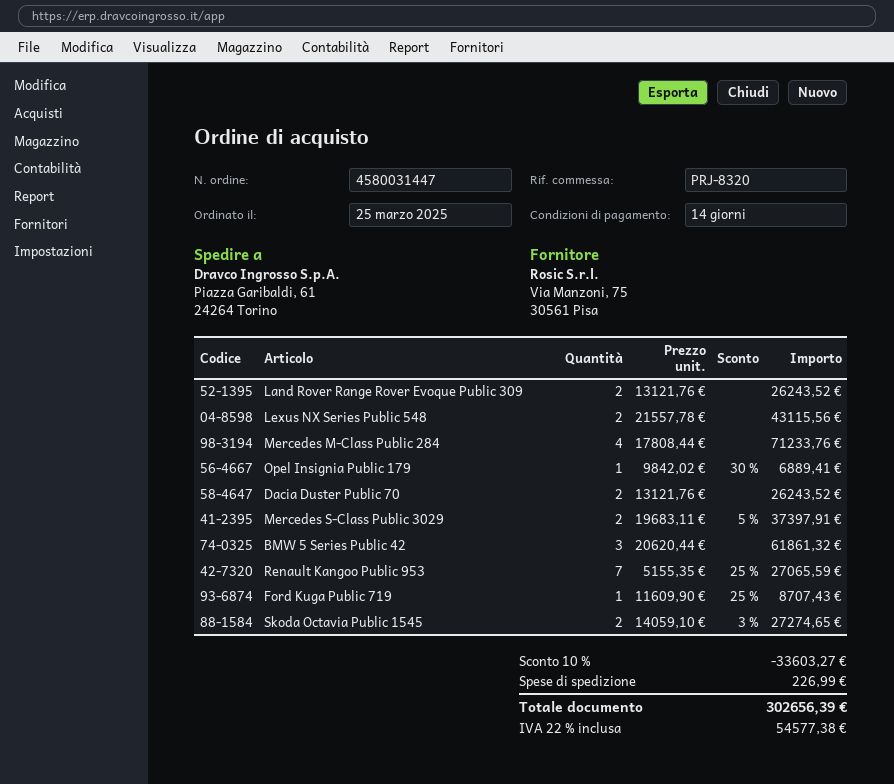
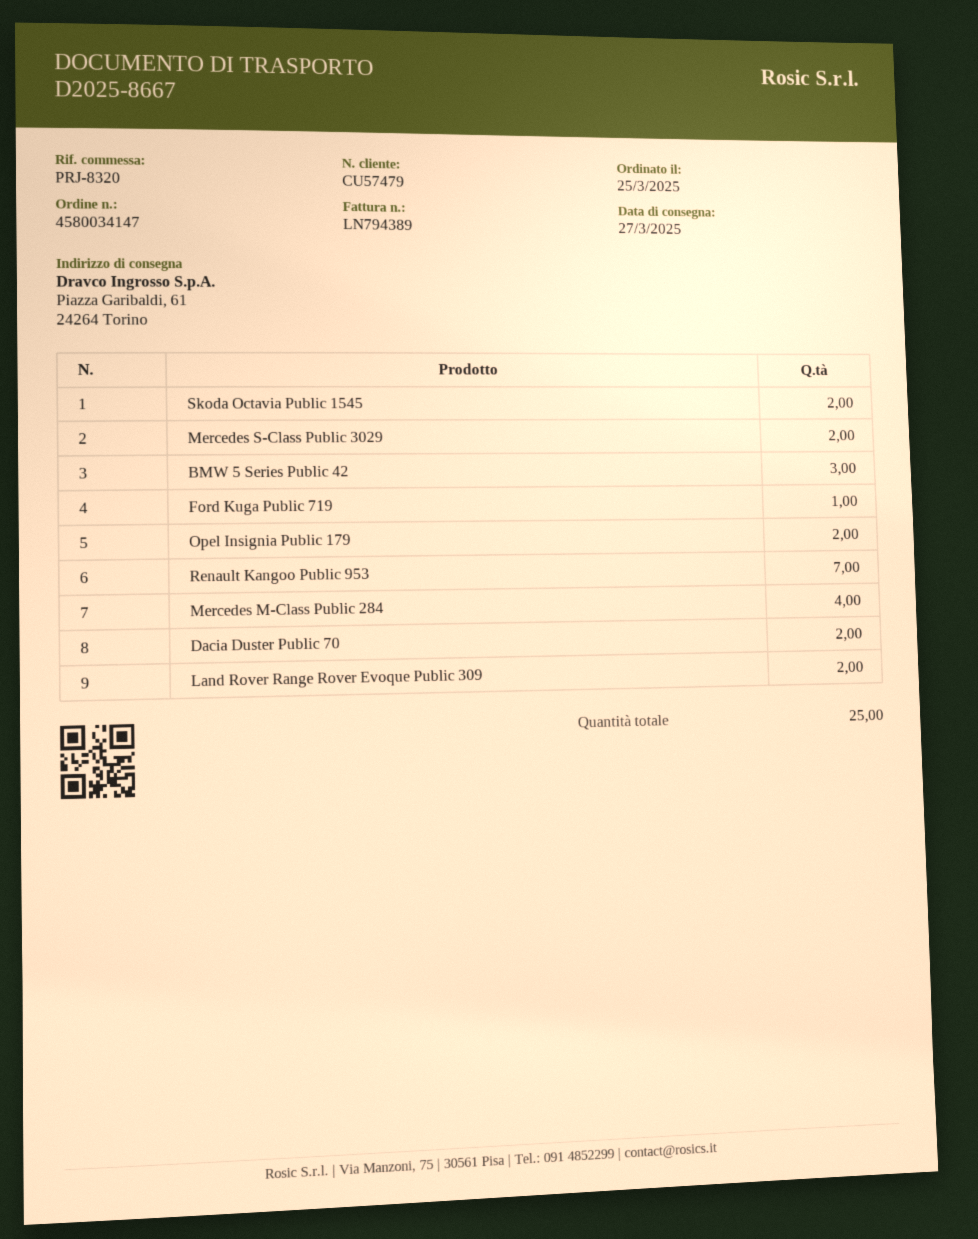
order number: 4580031447 -> 4580034147
Lexus NX Series Public 548: 2 -> none
Opel Insignia Public 179: 1 -> 2

